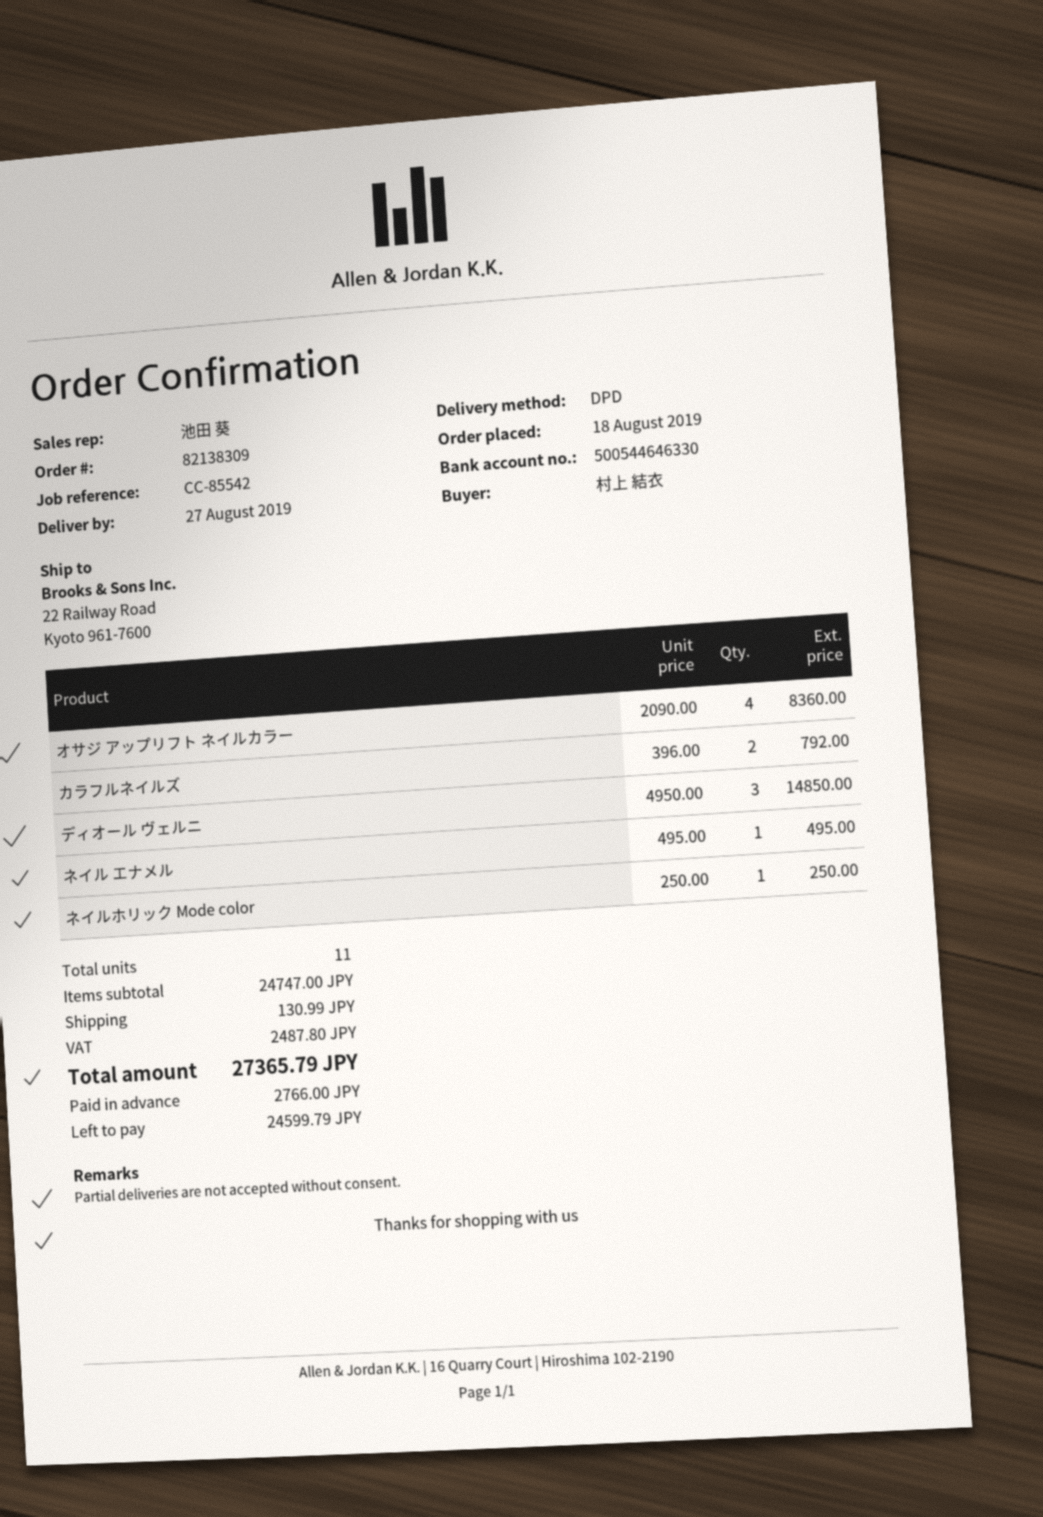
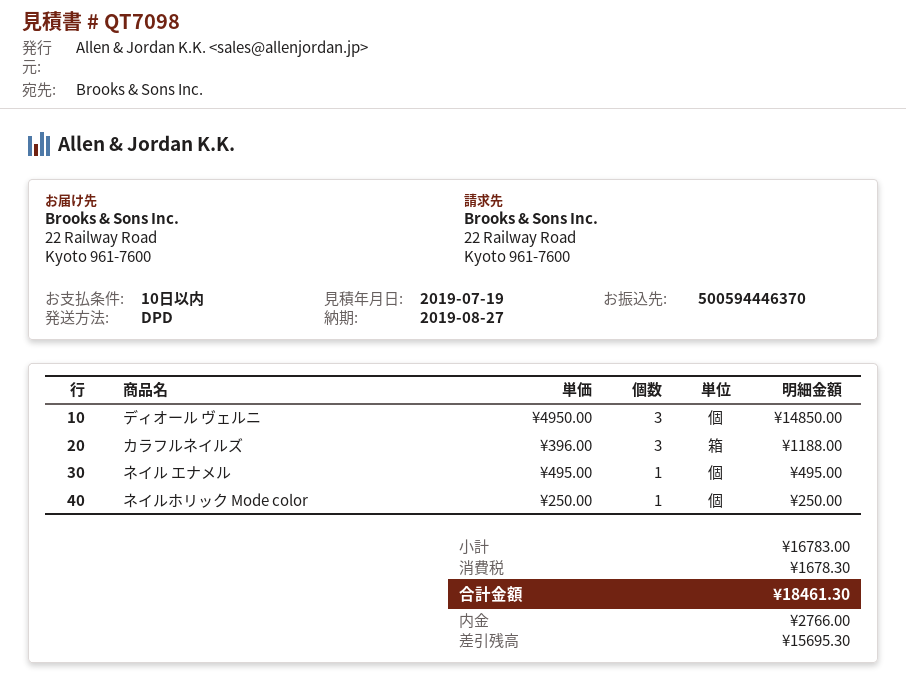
bank account: 500544646330 -> 500594446370
オサジ アップリフト ネイルカラー: 4 x 2090.00 = 8360.00 -> none
カラフルネイルズ: 2 x 396.00 = 792.00 -> 3 x 396.00 = 1188.00
subtotal: 24747.00 -> 16783.00
shipping: 130.99 -> none
tax: 2487.80 -> 1678.30
total: 27365.79 -> 18461.30
balance: 24599.79 -> 15695.30

